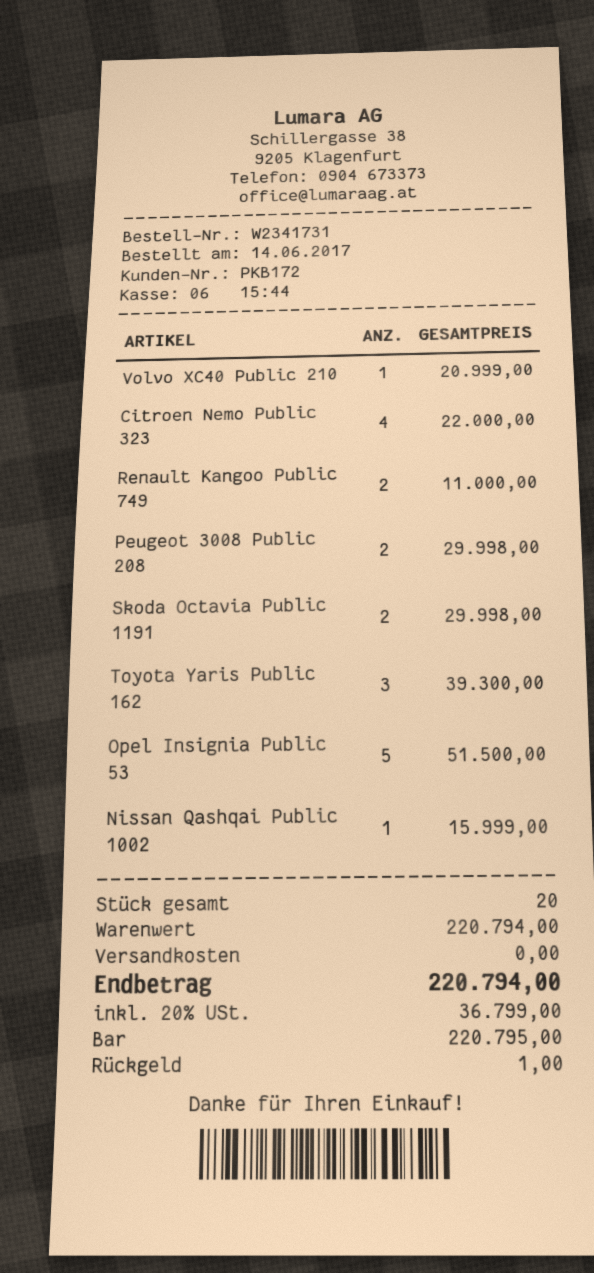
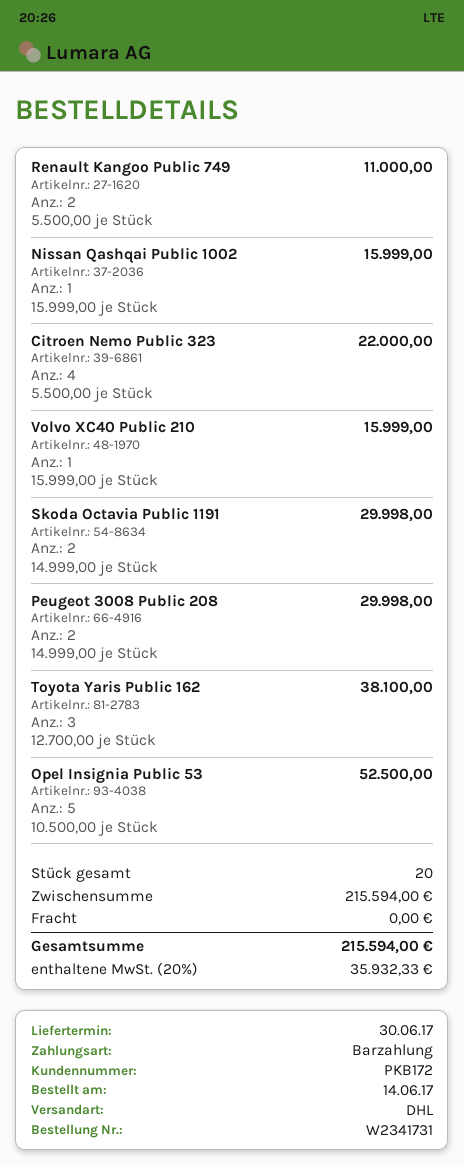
Volvo XC40 Public 210: 1 for 20999.00 -> 1 for 15999.00
Toyota Yaris Public 162: 3 for 39300.00 -> 3 for 38100.00
Opel Insignia Public 53: 5 for 51500.00 -> 5 for 52500.00
subtotal: 220794.00 -> 215594.00
tax: 20% = 36799.00 -> 20% = 35932.33
total: 220794.00 -> 215594.00

